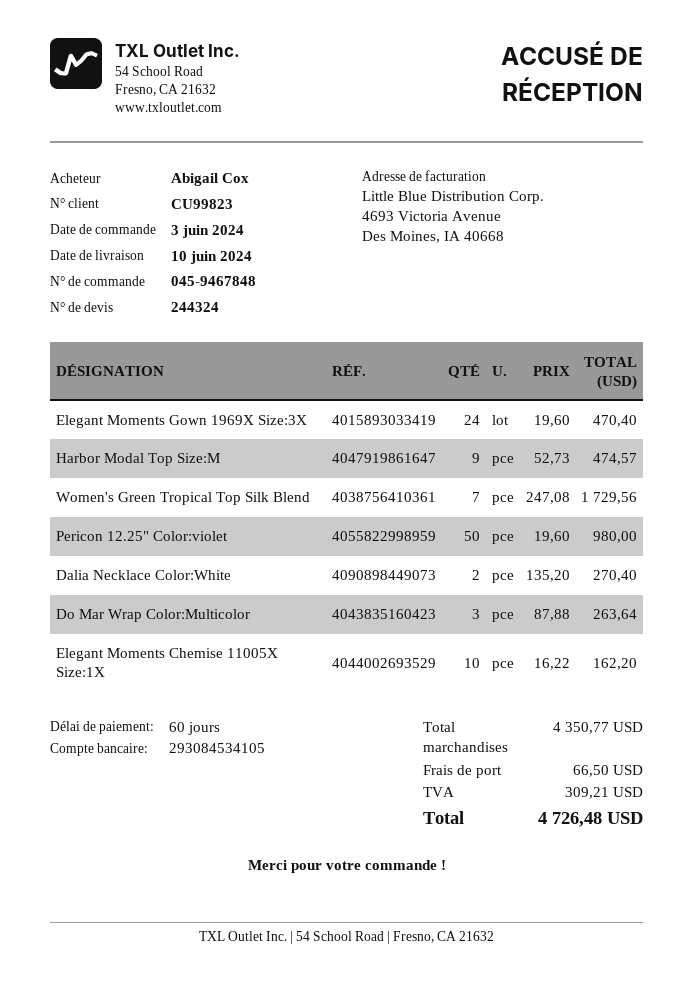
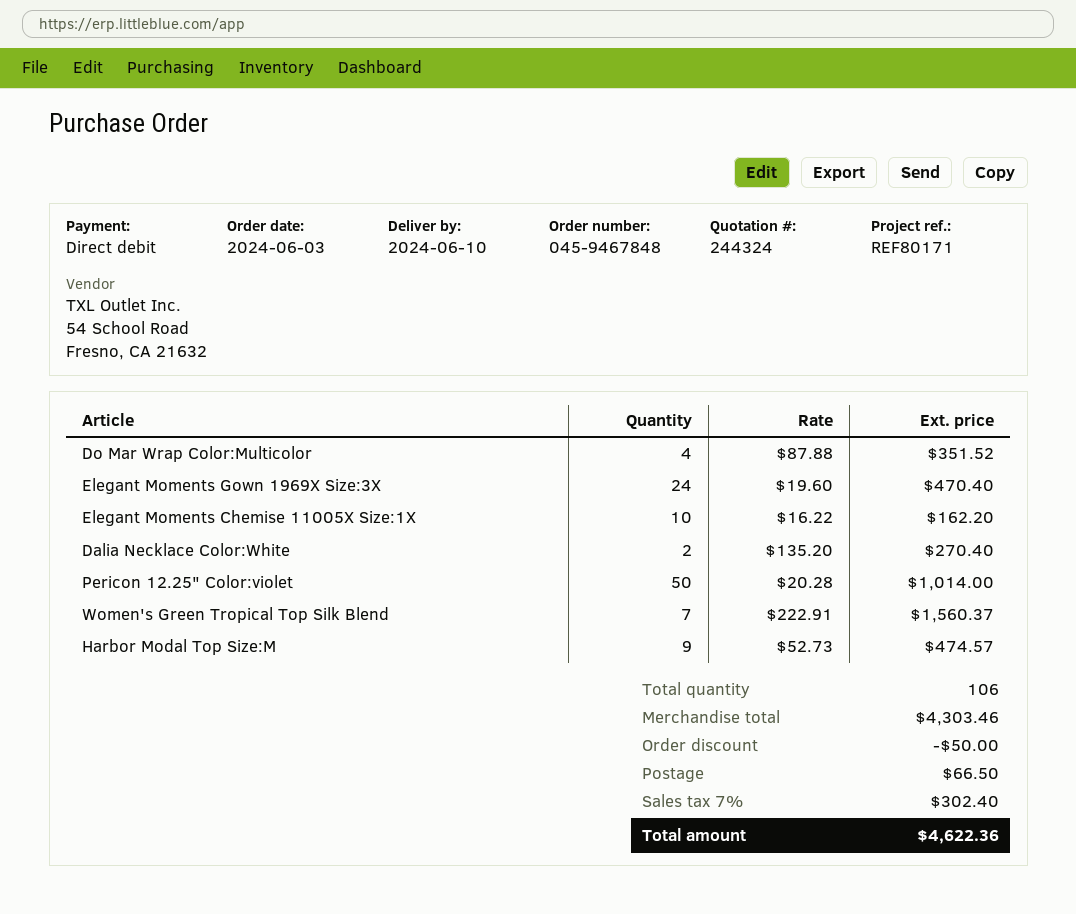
Women's Green Tropical Top Silk Blend: 7 x 247.08 = 1729.56 -> 7 x 222.91 = 1560.37
Pericon 12.25" Color:violet: 50 x 19.60 = 980.00 -> 50 x 20.28 = 1014.00
Do Mar Wrap Color:Multicolor: 3 x 87.88 = 263.64 -> 4 x 87.88 = 351.52
subtotal: 4350.77 -> 4303.46
discount: none -> 50.00
tax: 309.21 -> 302.40
total: 4726.48 -> 4622.36

